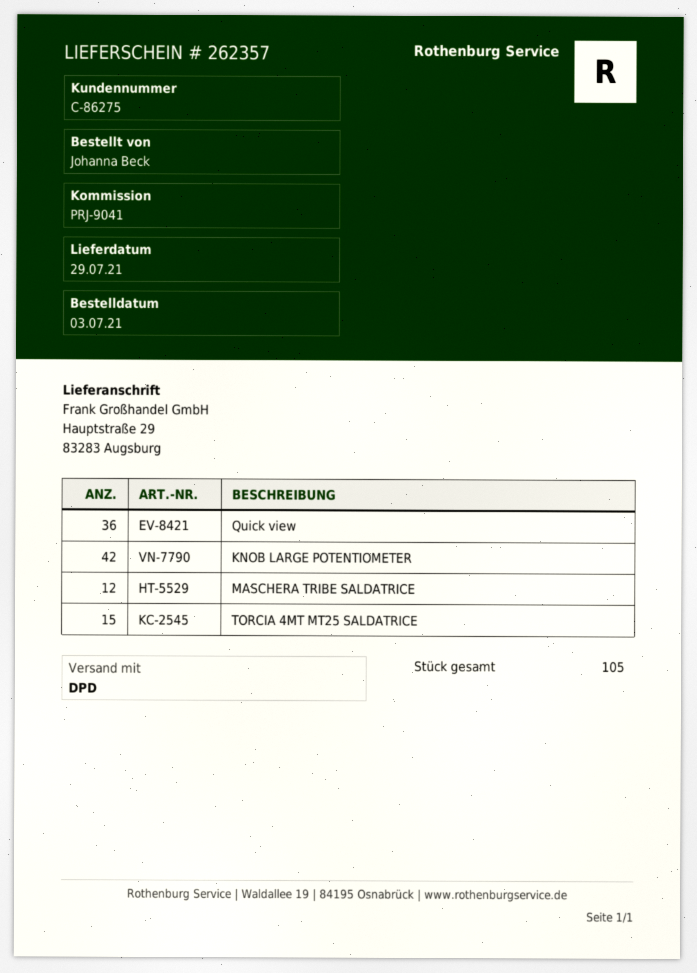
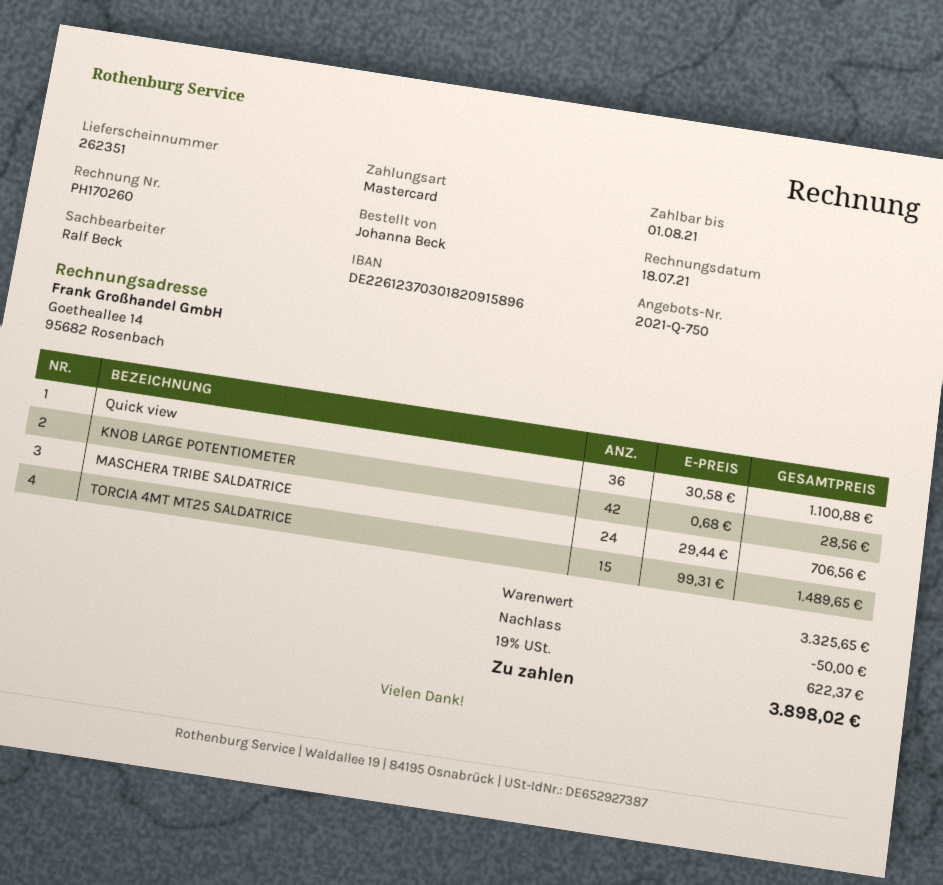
delivery note number: 262357 -> 262351
MASCHERA TRIBE SALDATRICE: 12 -> 24

